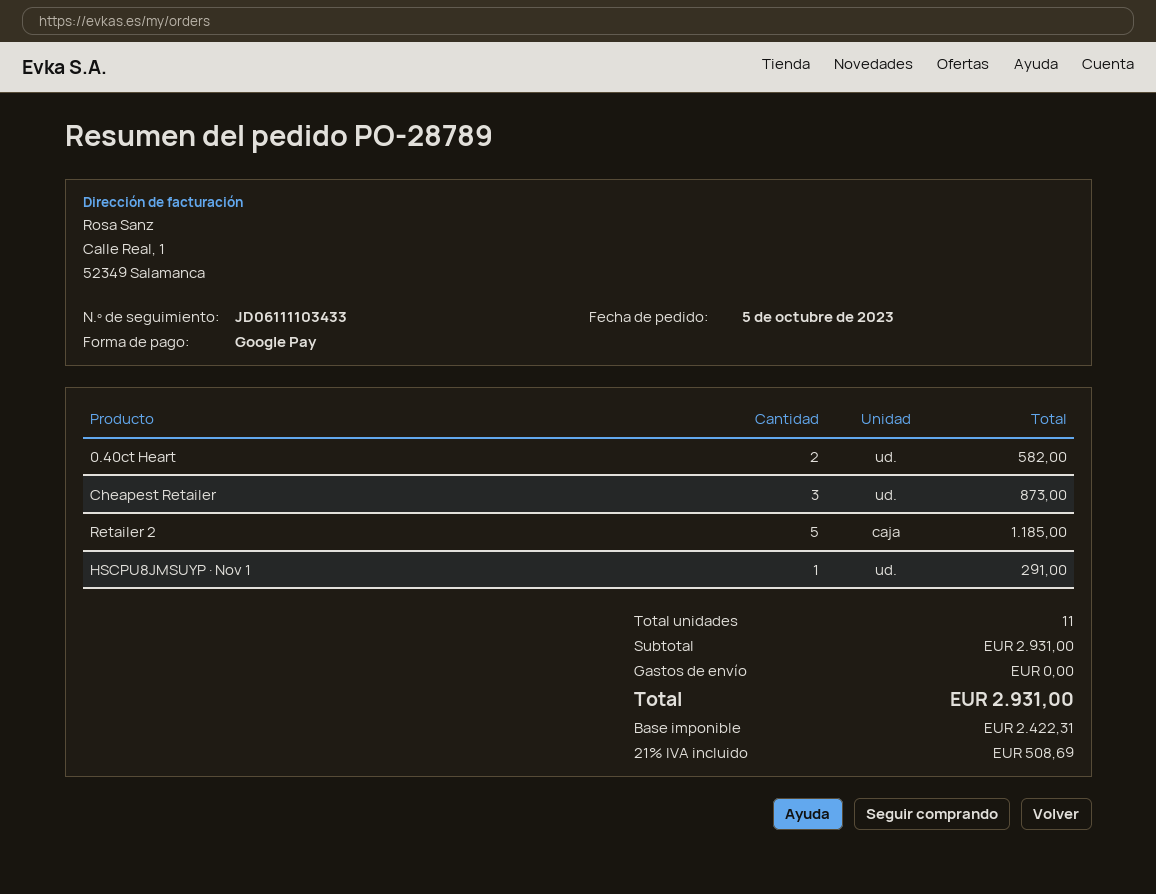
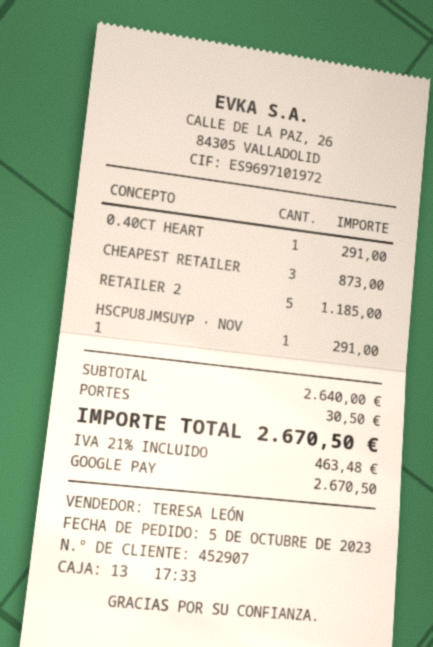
0.40ct Heart: 2 for 582.00 -> 1 for 291.00
subtotal: 2931.00 -> 2640.00
shipping: 0.00 -> 30.50
tax: 21% = 508.69 -> 21% = 463.48
total: 2931.00 -> 2670.50

